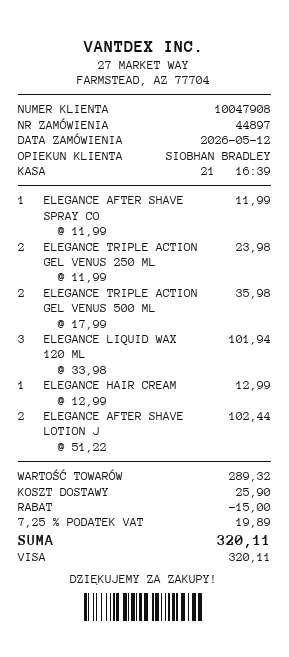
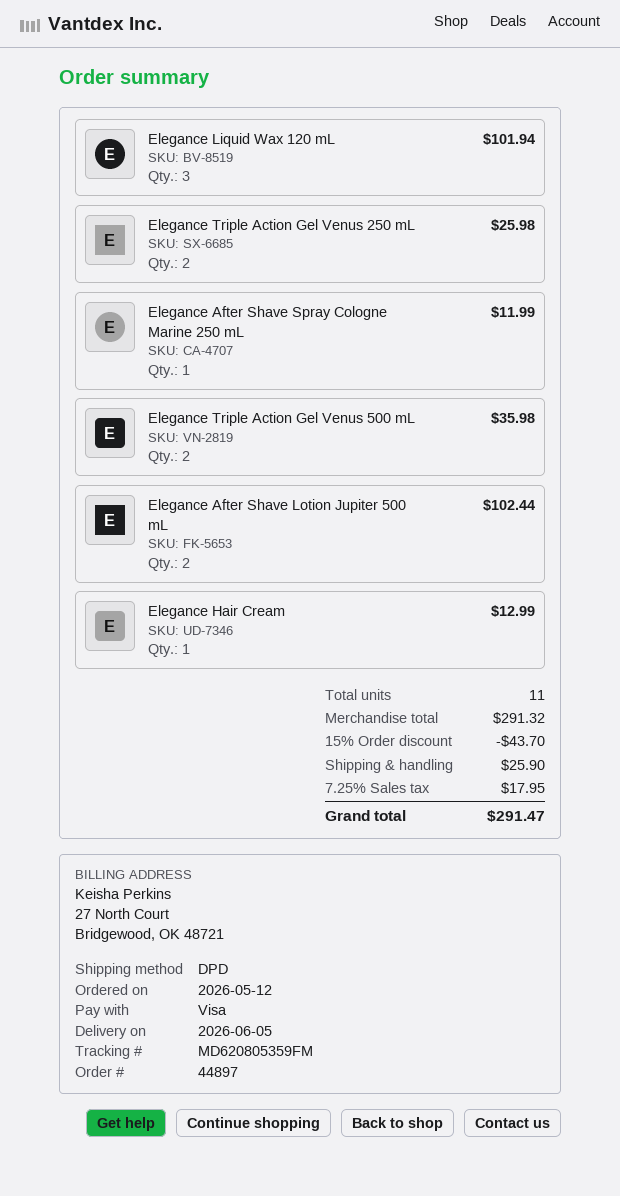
ELEGANCE TRIPLE ACTION GEL VENUS 250 ML: 2 for 23.98 -> 2 for 25.98
subtotal: 289.32 -> 291.32
discount: 15.00 -> 43.70
tax: 7.25% = 19.89 -> 7.25% = 17.95
total: 320.11 -> 291.47

